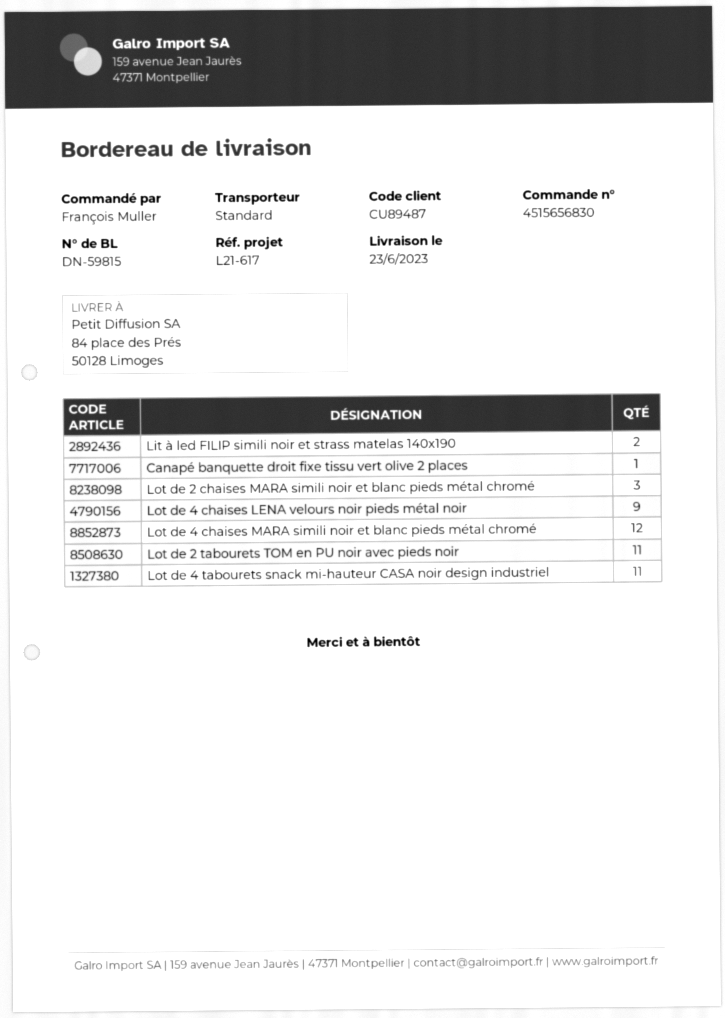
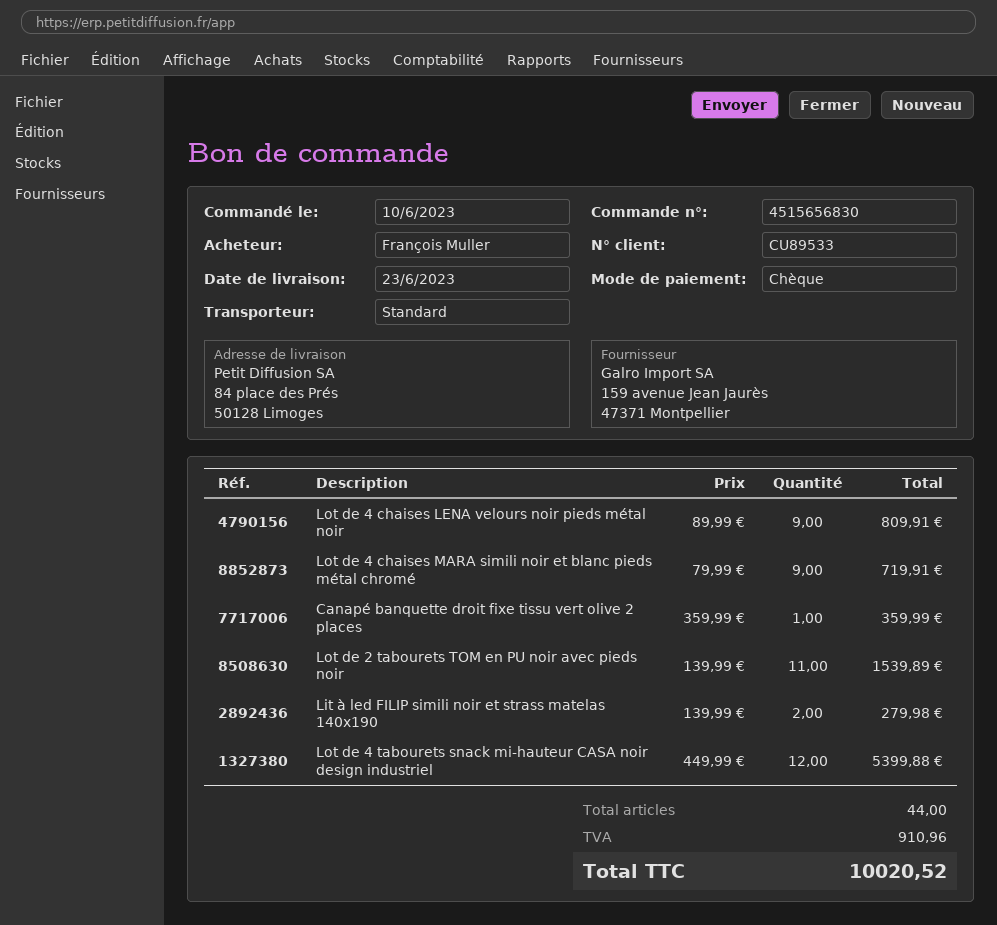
customer number: CU89487 -> CU89533
Lot de 2 chaises MARA simili noir et blanc pieds métal chromé: 3 -> none
Lot de 4 chaises MARA simili noir et blanc pieds métal chromé: 12 -> 9
Lot de 4 tabourets snack mi-hauteur CASA noir design industriel: 11 -> 12

